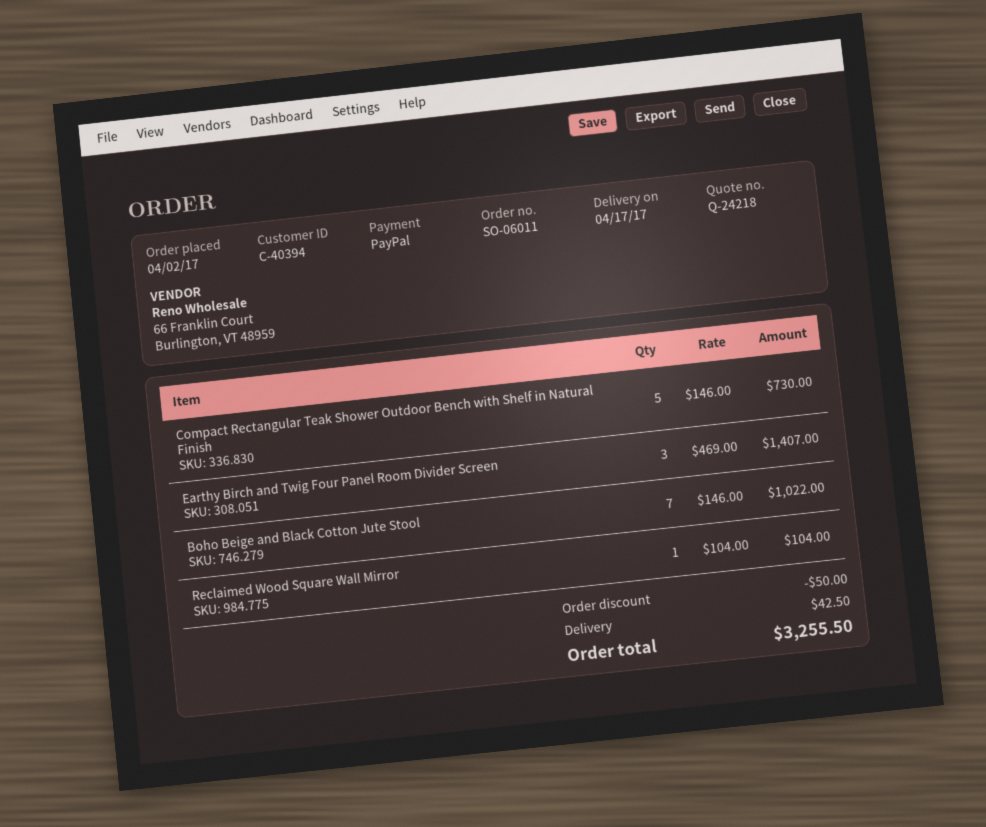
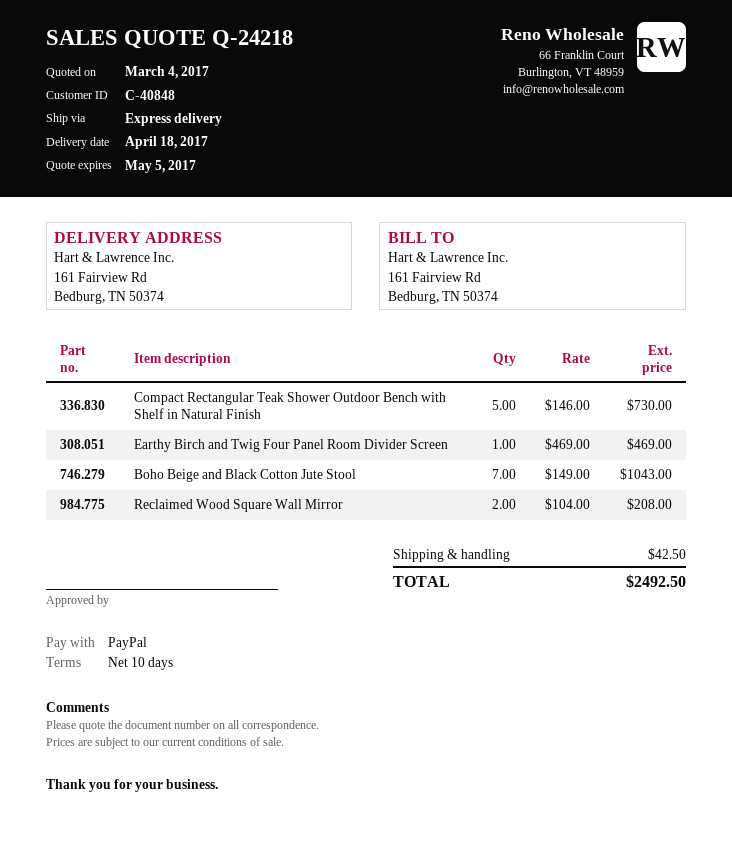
delivery date: 2017-04-17 -> 2017-04-18
customer number: C-40394 -> C-40848
Earthy Birch and Twig Four Panel Room Divider Screen: 3 x 469.00 = 1407.00 -> 1 x 469.00 = 469.00
Boho Beige and Black Cotton Jute Stool: 7 x 146.00 = 1022.00 -> 7 x 149.00 = 1043.00
Reclaimed Wood Square Wall Mirror: 1 x 104.00 = 104.00 -> 2 x 104.00 = 208.00
discount: 50.00 -> none
total: 3255.50 -> 2492.50

